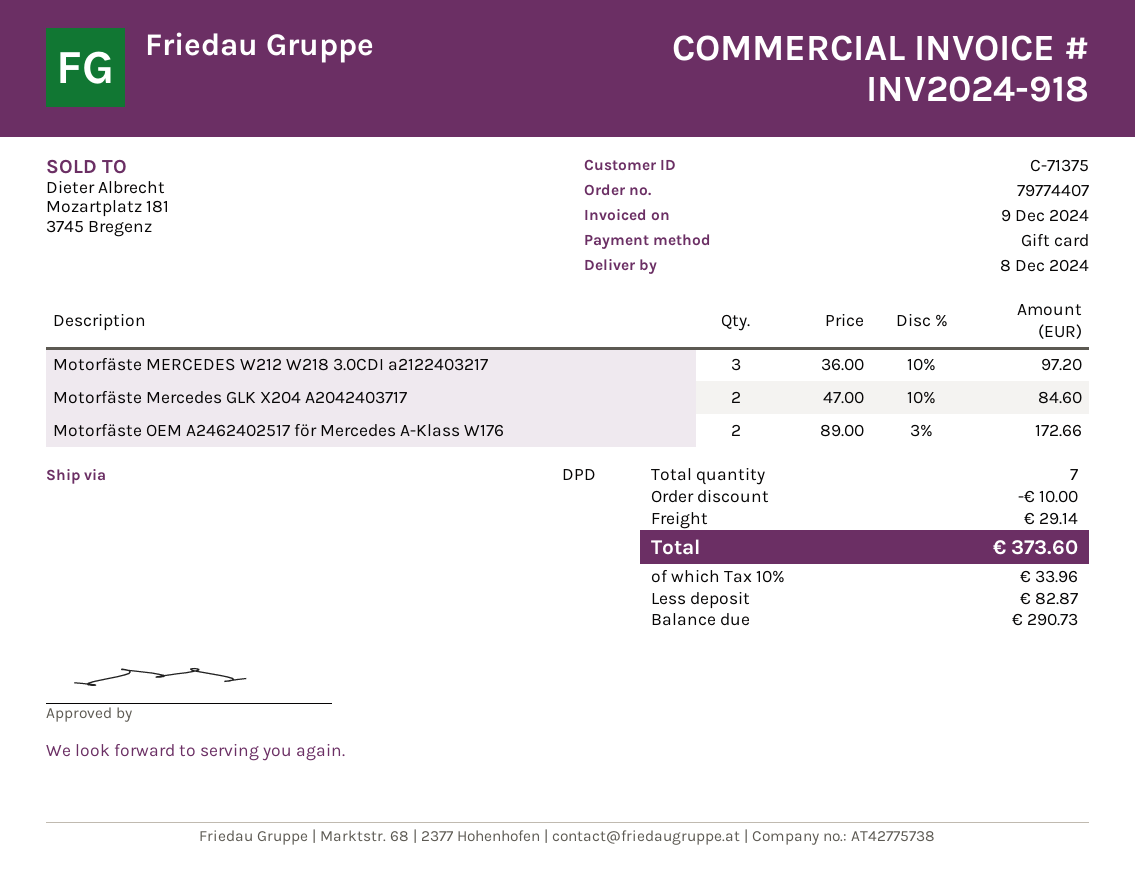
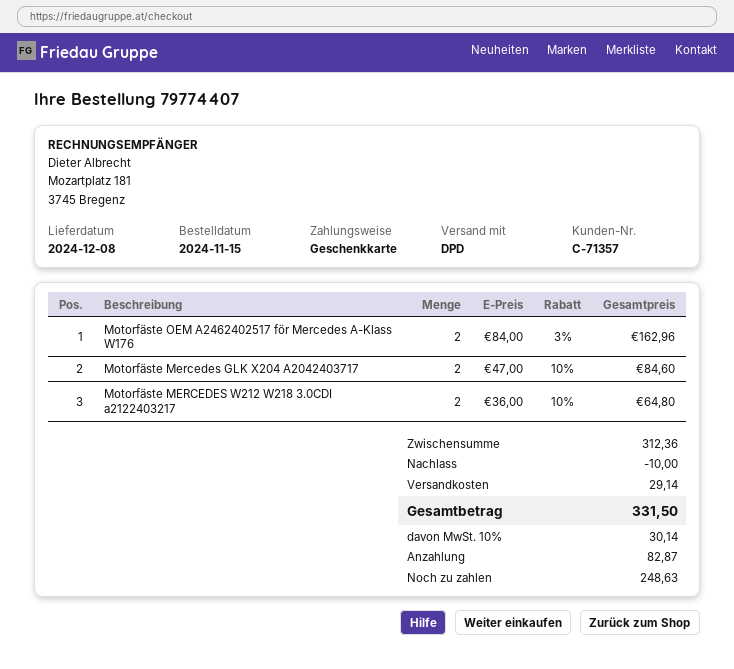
customer number: C-71375 -> C-71357
Motorfäste MERCEDES W212 W218 3.0CDI a2122403217: 3 x 36.00 - 10% = 97.20 -> 2 x 36.00 - 10% = 64.80
Motorfäste OEM A2462402517 för Mercedes A-Klass W176: 2 x 89.00 - 3% = 172.66 -> 2 x 84.00 - 3% = 162.96
tax: 10% = 33.96 -> 10% = 30.14
total: 373.60 -> 331.50
balance: 290.73 -> 248.63

